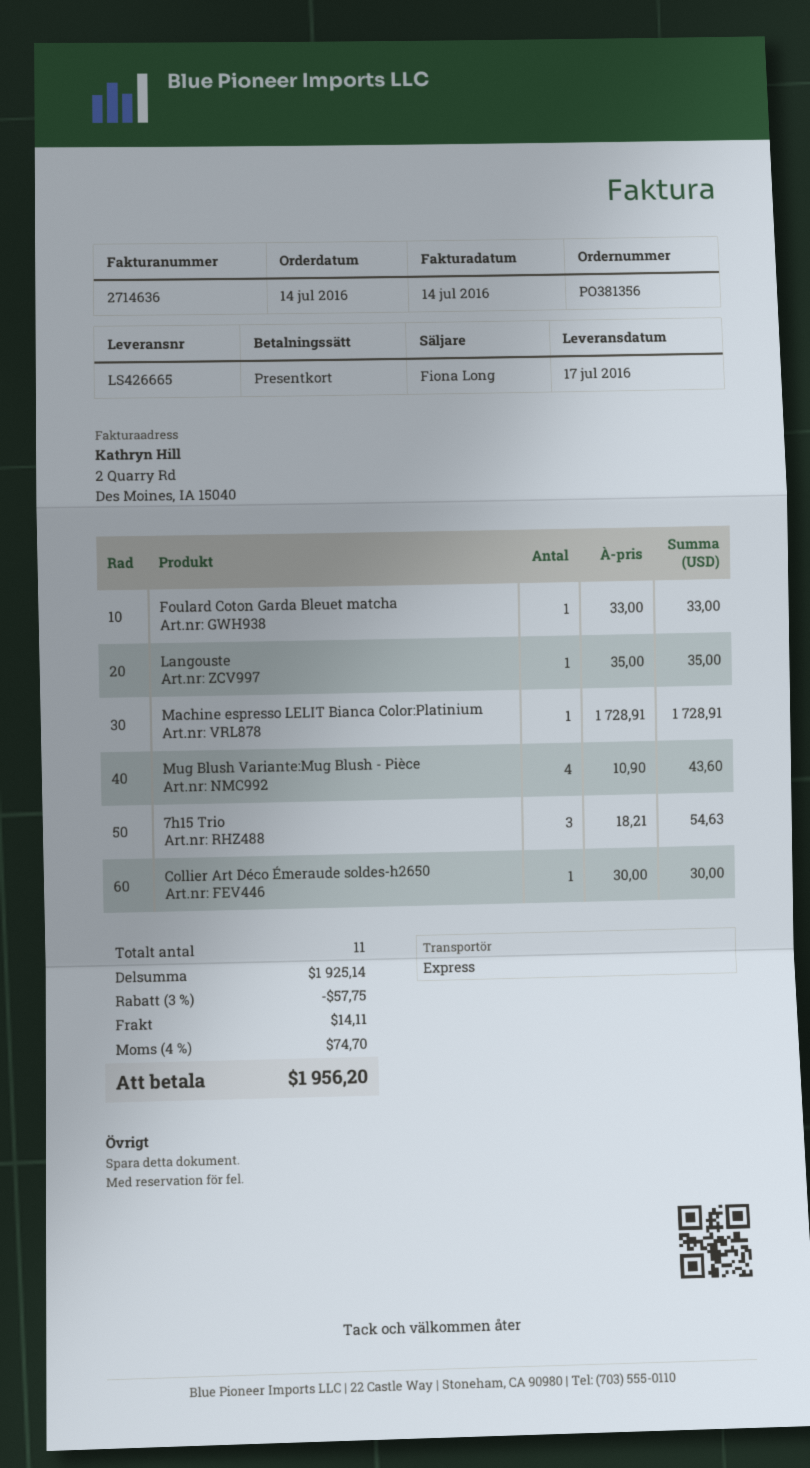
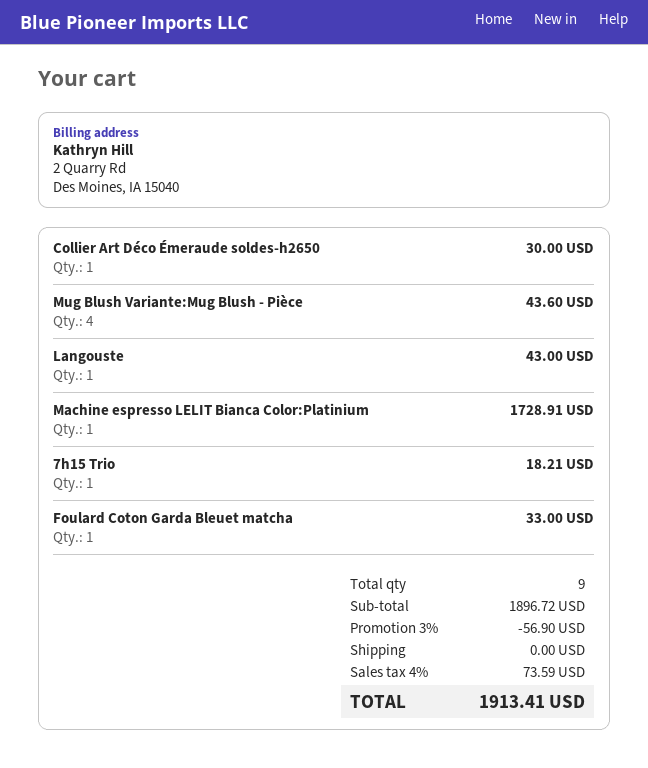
Langouste: 1 for 35.00 -> 1 for 43.00
7h15 Trio: 3 for 54.63 -> 1 for 18.21
total quantity: 11 -> 9
subtotal: 1925.14 -> 1896.72
discount: 3% = 57.75 -> 3% = 56.90
shipping: 14.11 -> 0.00
tax: 4% = 74.70 -> 4% = 73.59
total: 1956.20 -> 1913.41

